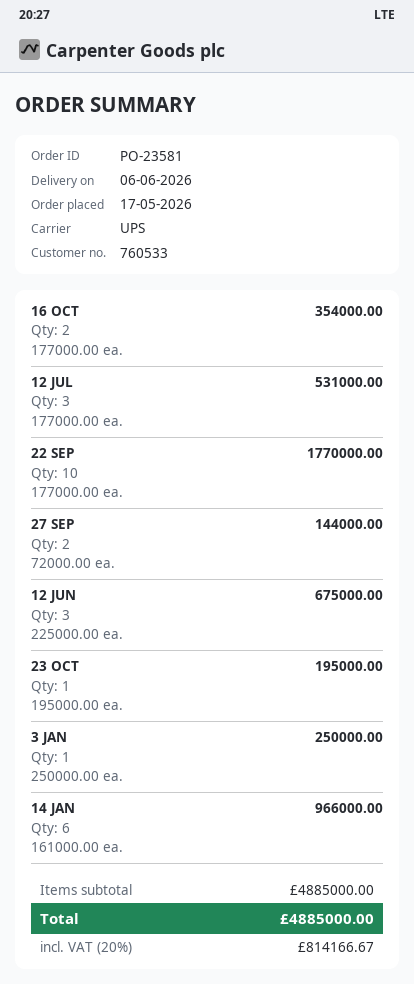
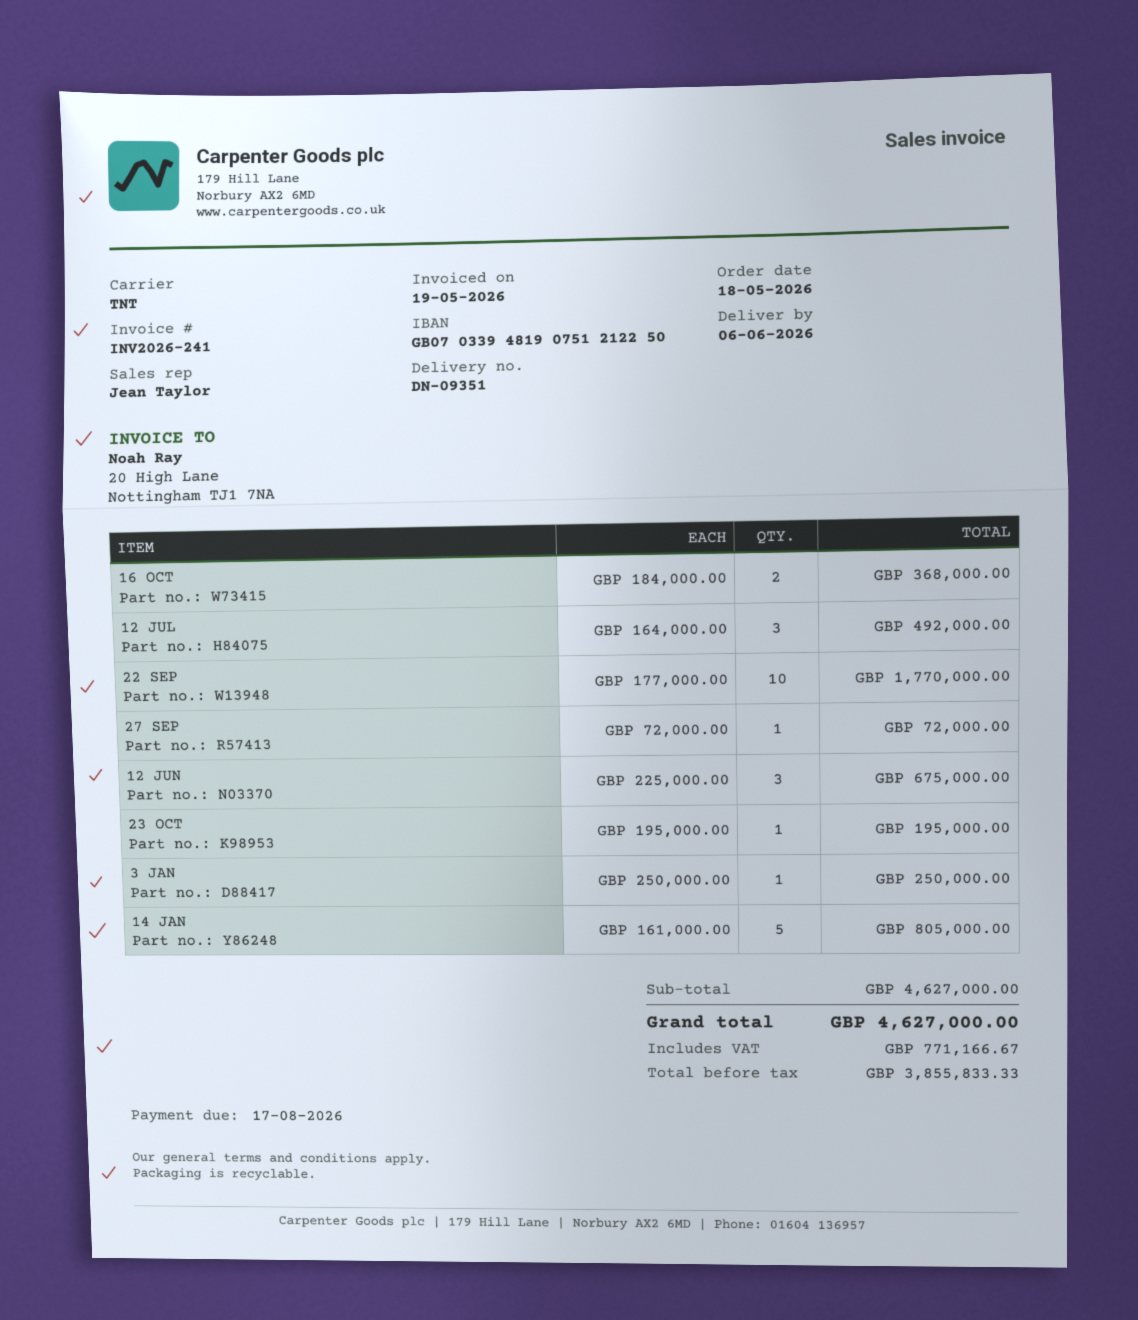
order date: 2026-05-17 -> 2026-05-18
shipping method: UPS -> TNT
16 OCT: 2 x 177000.00 = 354000.00 -> 2 x 184000.00 = 368000.00
12 JUL: 3 x 177000.00 = 531000.00 -> 3 x 164000.00 = 492000.00
27 SEP: 2 x 72000.00 = 144000.00 -> 1 x 72000.00 = 72000.00
14 JAN: 6 x 161000.00 = 966000.00 -> 5 x 161000.00 = 805000.00
subtotal: 4885000.00 -> 4627000.00
tax: 814166.67 -> 771166.67
total: 4885000.00 -> 4627000.00

